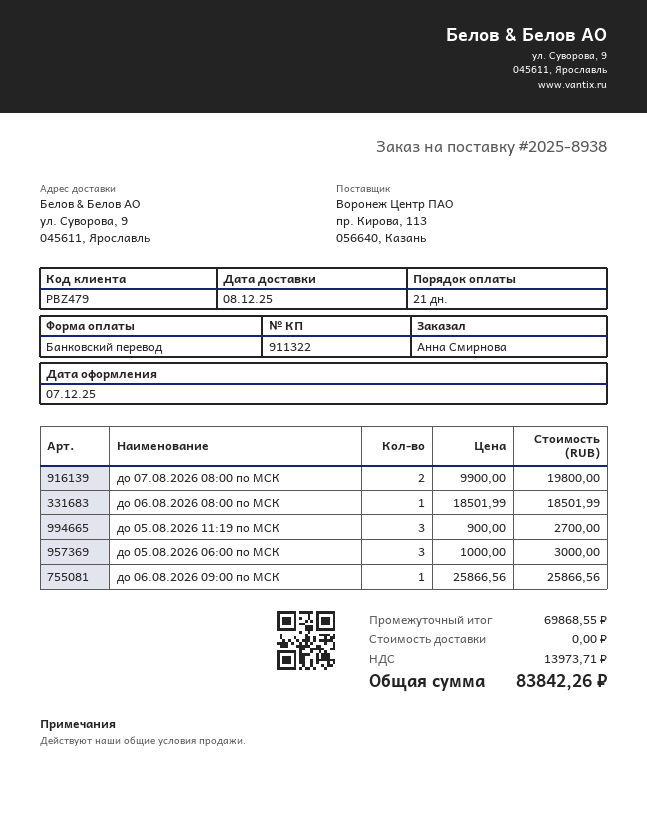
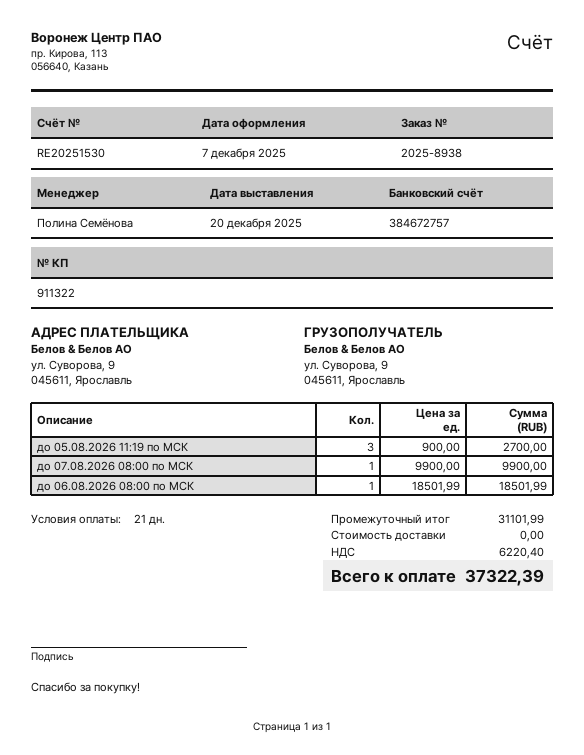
до 07.08.2026 08:00 по МСК: 2 x 9900.00 = 19800.00 -> 1 x 9900.00 = 9900.00
до 05.08.2026 06:00 по МСК: 3 x 1000.00 = 3000.00 -> none
до 06.08.2026 09:00 по МСК: 1 x 25866.56 = 25866.56 -> none
subtotal: 69868.55 -> 31101.99
tax: 13973.71 -> 6220.40
total: 83842.26 -> 37322.39

